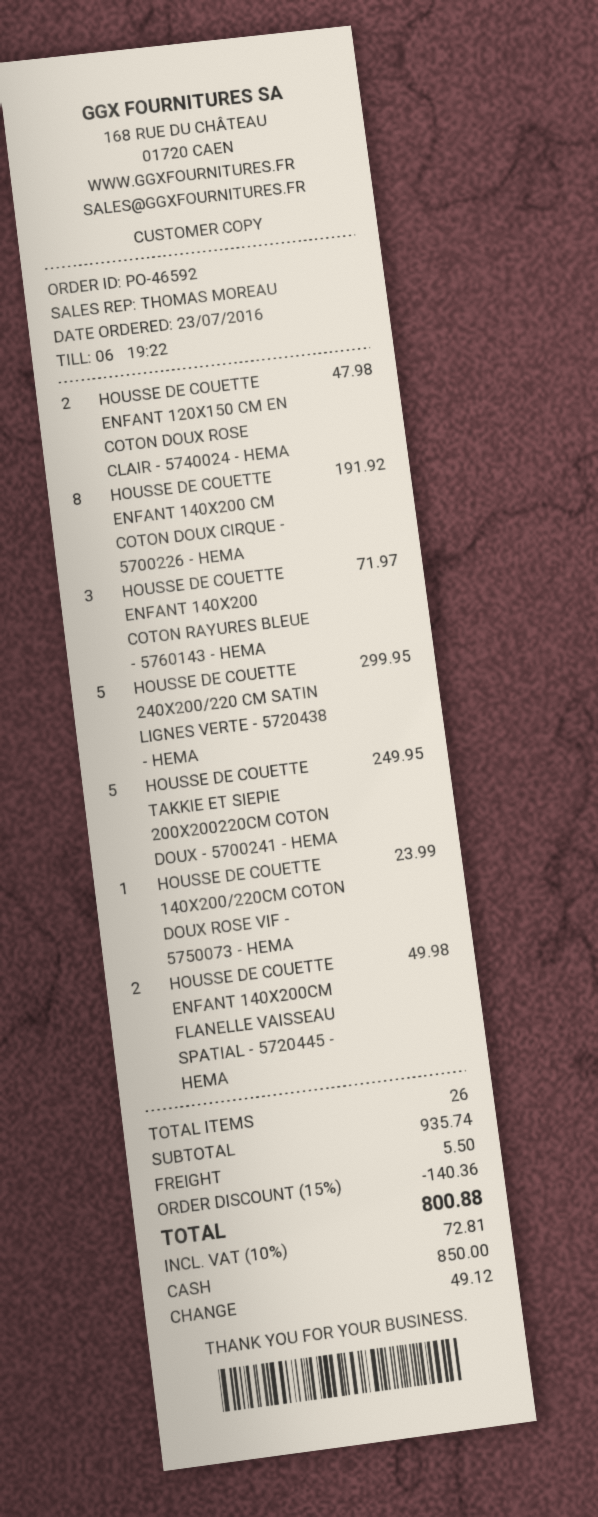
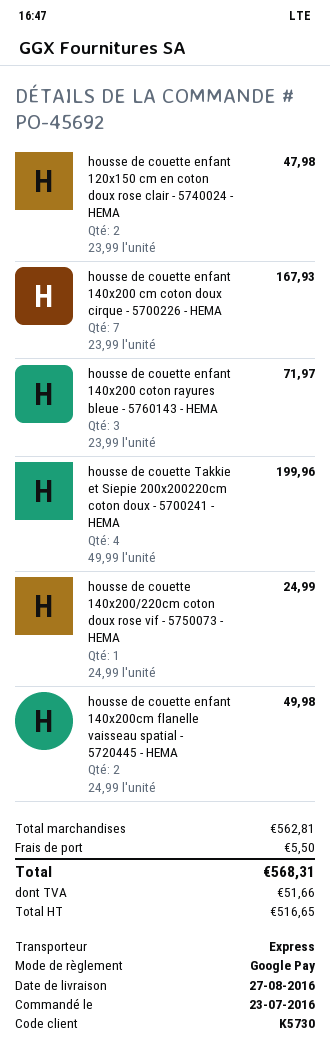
order number: PO-46592 -> PO-45692
payment method: cash -> Google Pay
HOUSSE DE COUETTE ENFANT 140X200 CM COTON DOUX CIRQUE - 5700226 - HEMA: 8 for 191.92 -> 7 for 167.93
HOUSSE DE COUETTE 240X200/220 CM SATIN LIGNES VERTE - 5720438 - HEMA: 5 for 299.95 -> none
HOUSSE DE COUETTE TAKKIE ET SIEPIE 200X200220CM COTON DOUX - 5700241 - HEMA: 5 for 249.95 -> 4 for 199.96
HOUSSE DE COUETTE 140X200/220CM COTON DOUX ROSE VIF - 5750073 - HEMA: 1 for 23.99 -> 1 for 24.99
subtotal: 935.74 -> 562.81
discount: 15% = 140.36 -> none
tax: 72.81 -> 51.66
total: 800.88 -> 568.31

